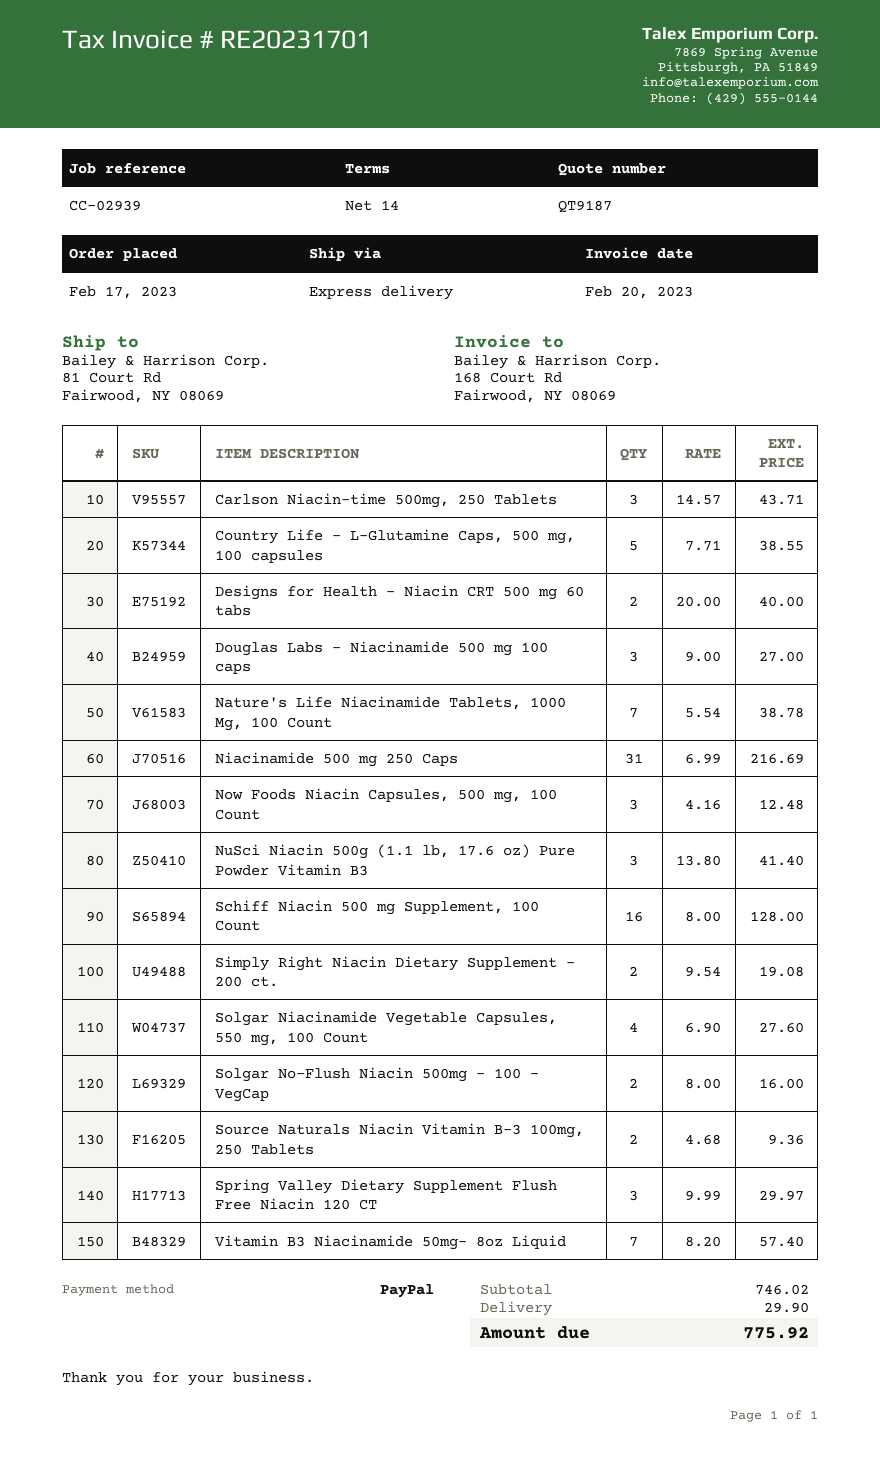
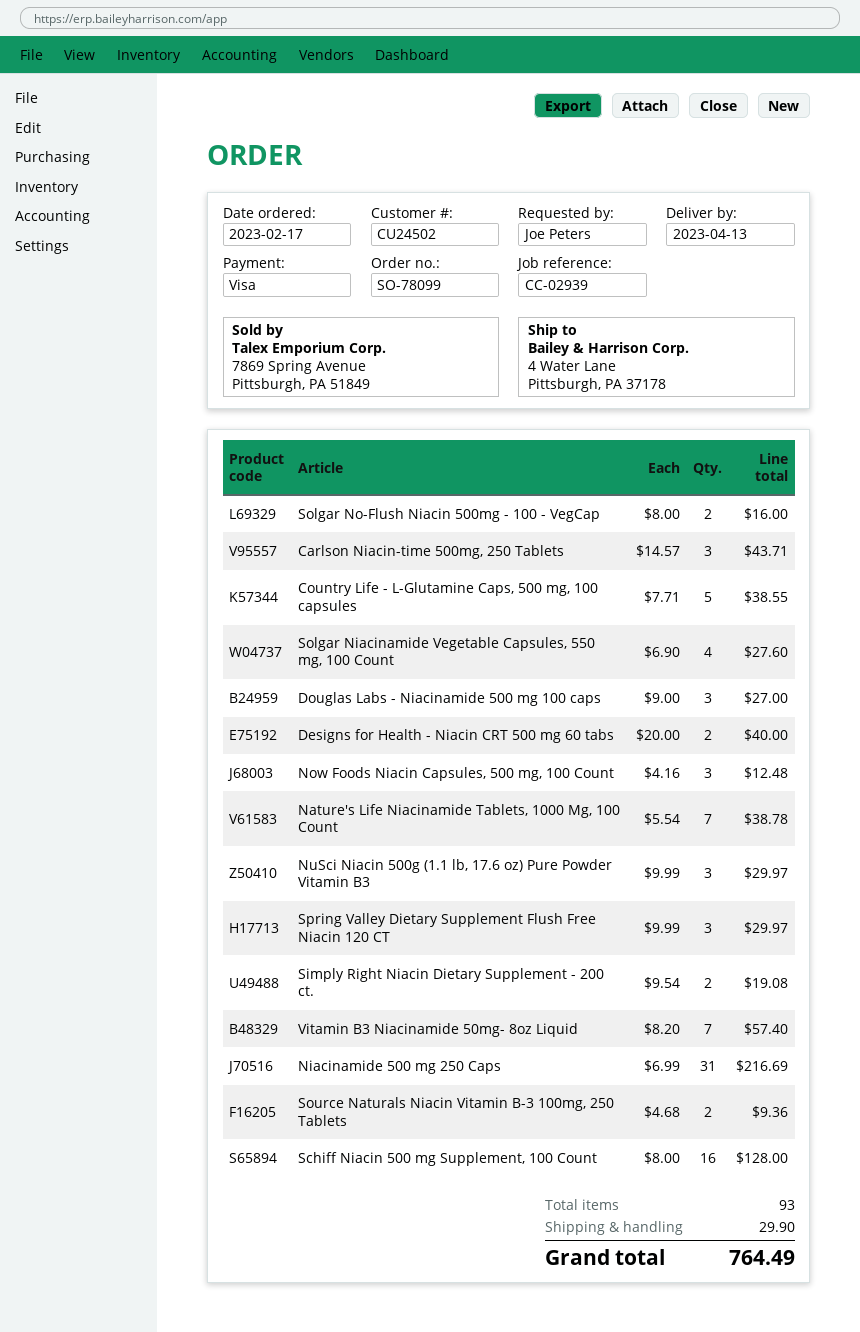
payment method: PayPal -> Visa
ship to: 81 Court Rd, Fairwood, NY 08069 -> 4 Water Lane, Pittsburgh, PA 37178
NuSci Niacin 500g (1.1 lb, 17.6 oz) Pure Powder Vitamin B3: 3 x 13.80 = 41.40 -> 3 x 9.99 = 29.97
total: 775.92 -> 764.49

